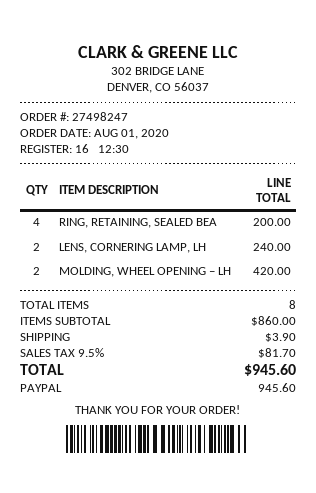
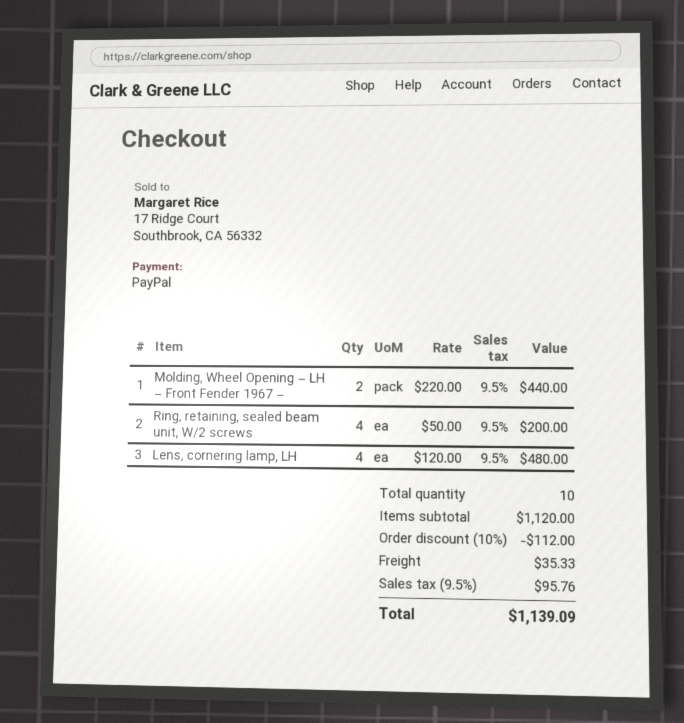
LENS, CORNERING LAMP, LH: 2 for 240.00 -> 4 for 480.00
MOLDING, WHEEL OPENING – LH: 2 for 420.00 -> 2 for 440.00
total quantity: 8 -> 10
subtotal: 860.00 -> 1120.00
discount: none -> 10% = 112.00
shipping: 3.90 -> 35.33
tax: 9.5% = 81.70 -> 9.5% = 95.76
total: 945.60 -> 1139.09

